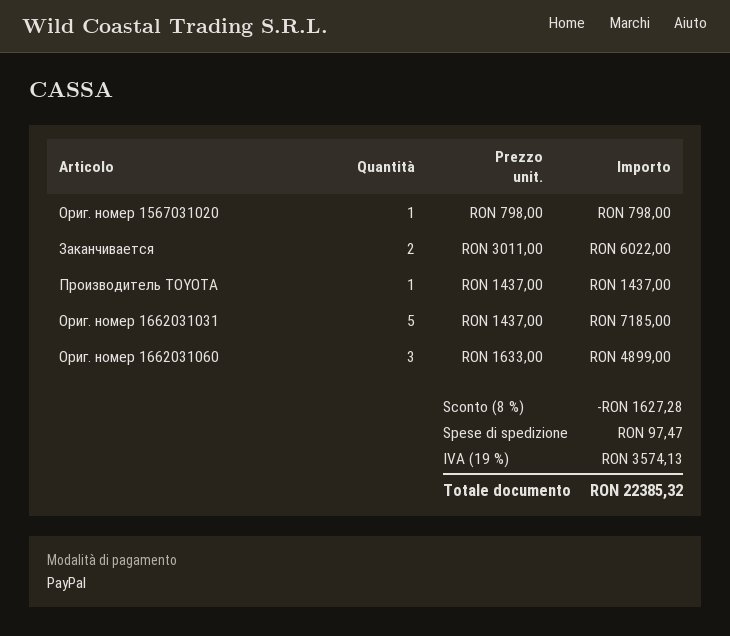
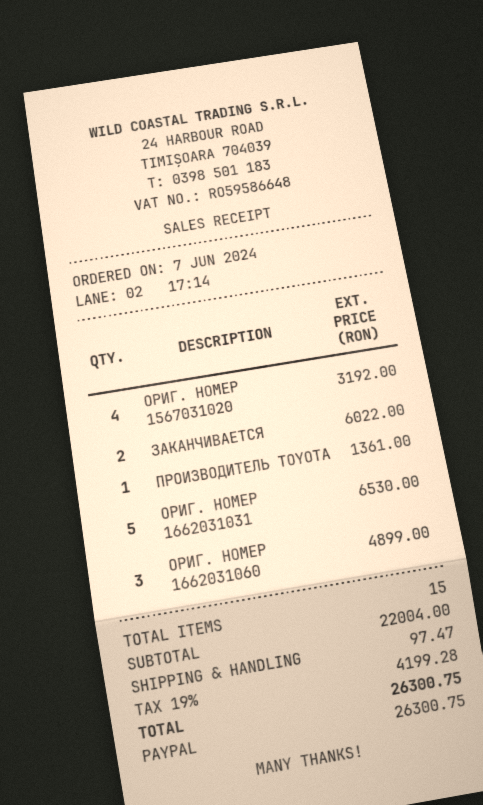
Ориг. номер 1567031020: 1 for 798.00 -> 4 for 3192.00
Производитель TOYOTA: 1 for 1437.00 -> 1 for 1361.00
Ориг. номер 1662031031: 5 for 7185.00 -> 5 for 6530.00
discount: 8% = 1627.28 -> none
tax: 19% = 3574.13 -> 19% = 4199.28
total: 22385.32 -> 26300.75

